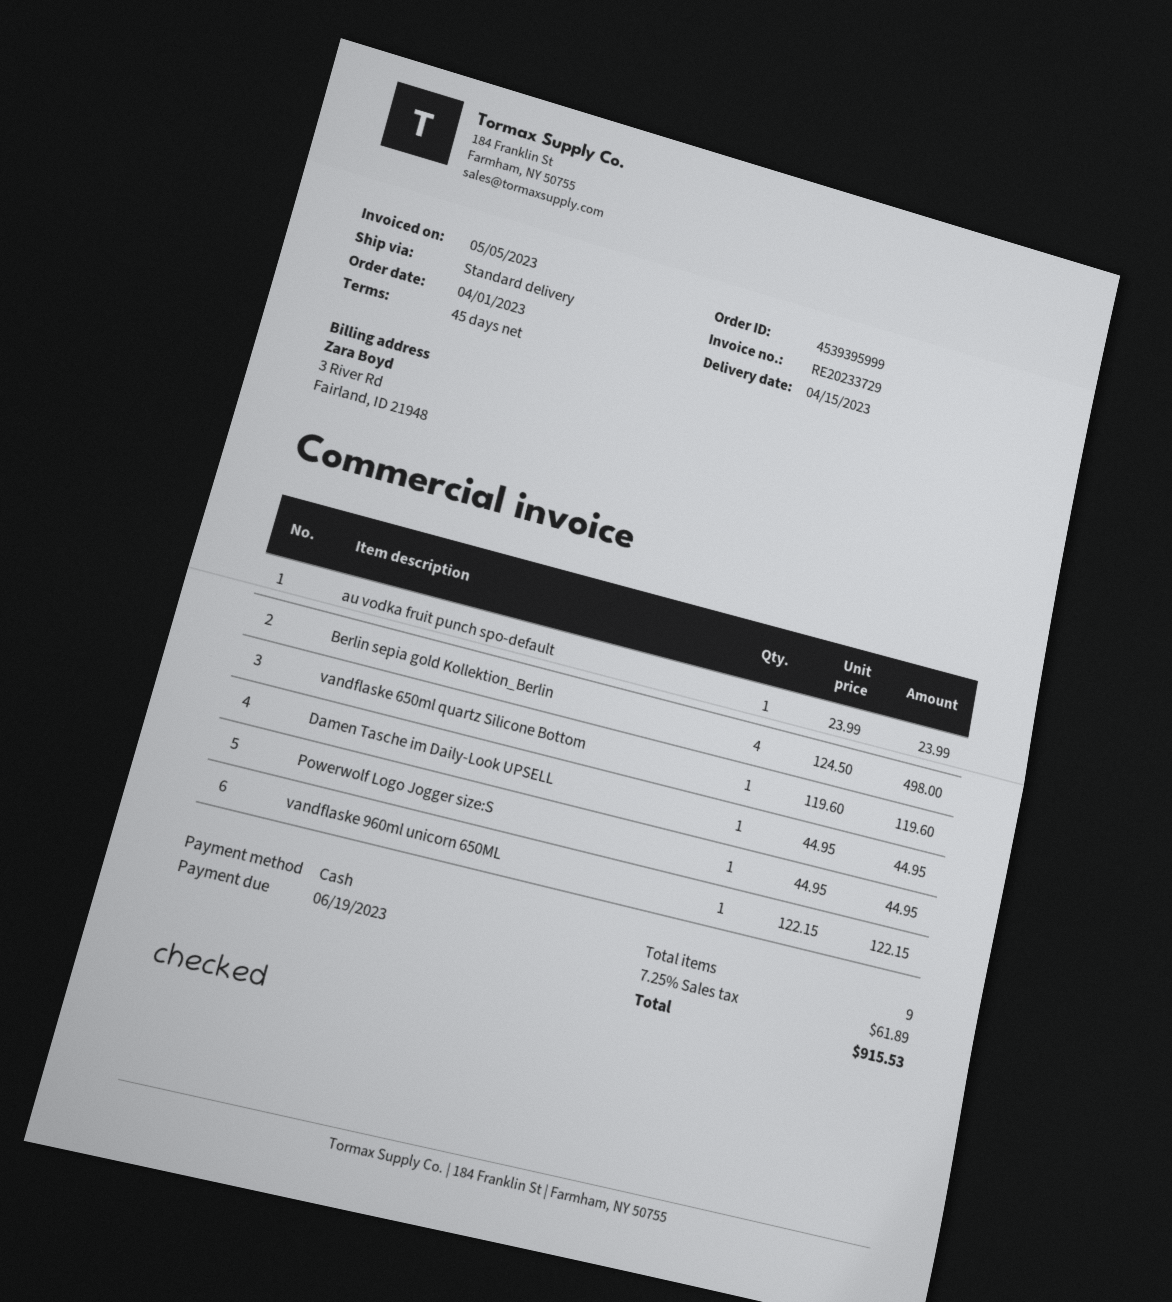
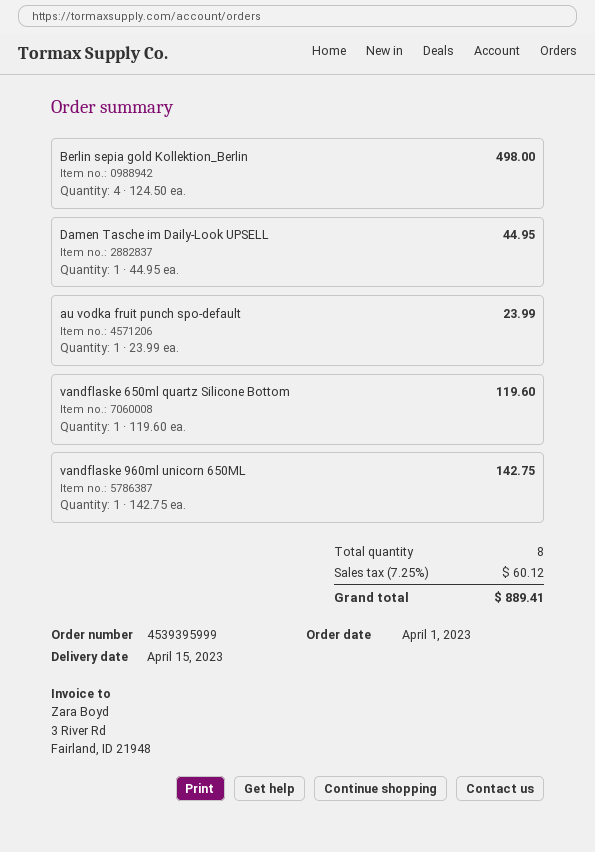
Powerwolf Logo Jogger size:S: 1 x 44.95 = 44.95 -> none
vandflaske 960ml unicorn 650ML: 1 x 122.15 = 122.15 -> 1 x 142.75 = 142.75
total quantity: 9 -> 8
tax: 7.25% = 61.89 -> 7.25% = 60.12
total: 915.53 -> 889.41

